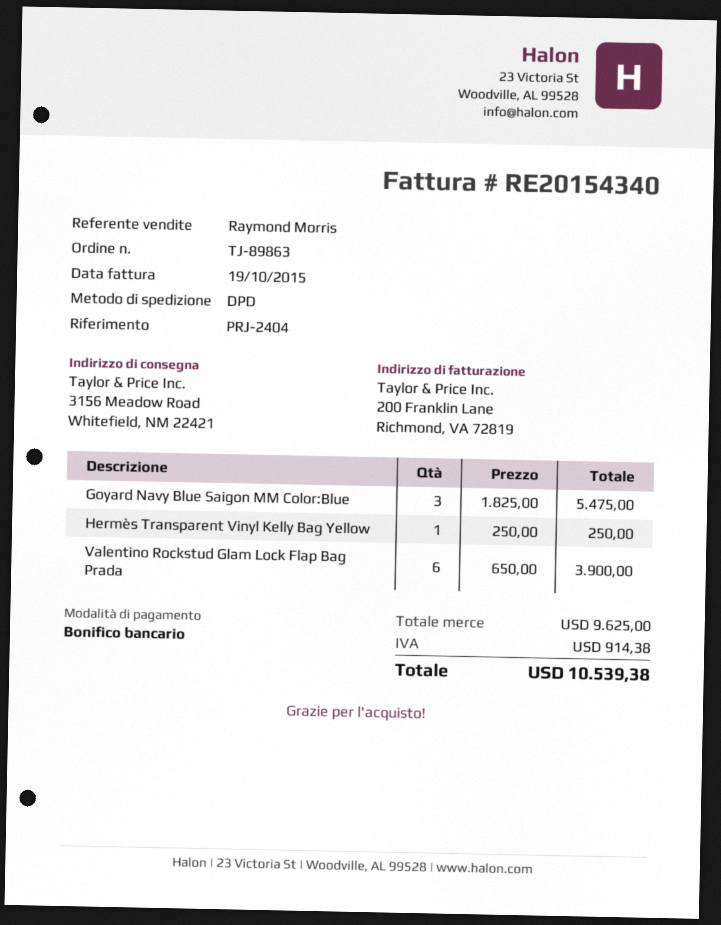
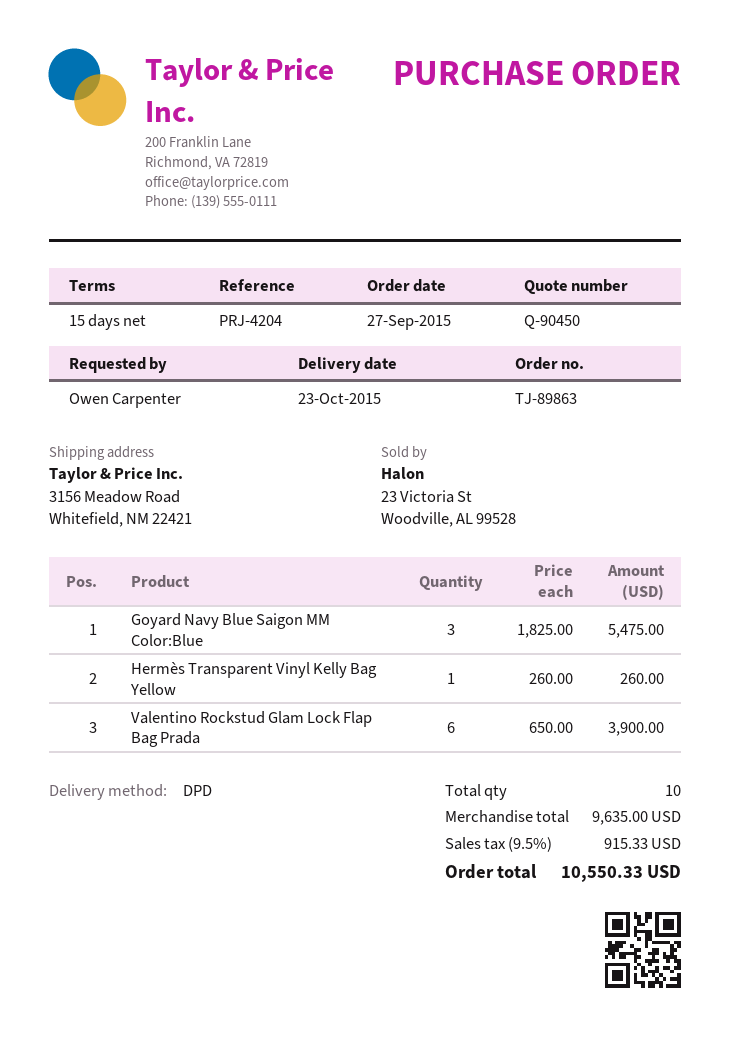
reference: PRJ-2404 -> PRJ-4204
Hermès Transparent Vinyl Kelly Bag Yellow: 1 x 250.00 = 250.00 -> 1 x 260.00 = 260.00
subtotal: 9625.00 -> 9635.00
tax: 914.38 -> 915.33
total: 10539.38 -> 10550.33

